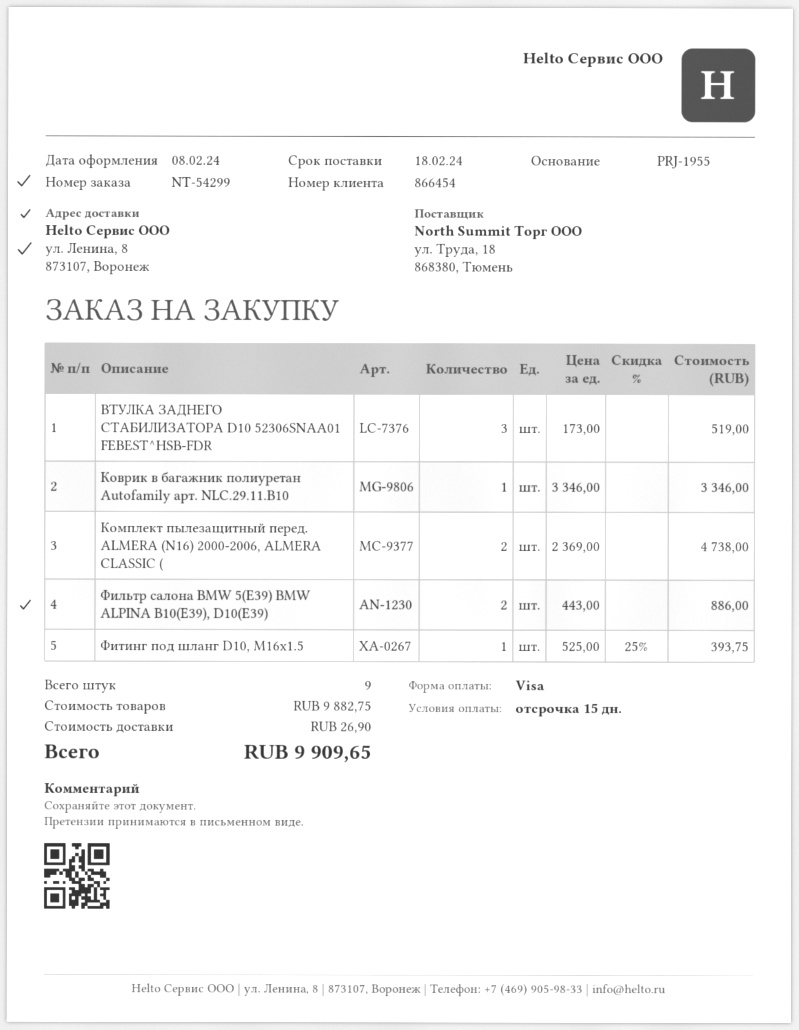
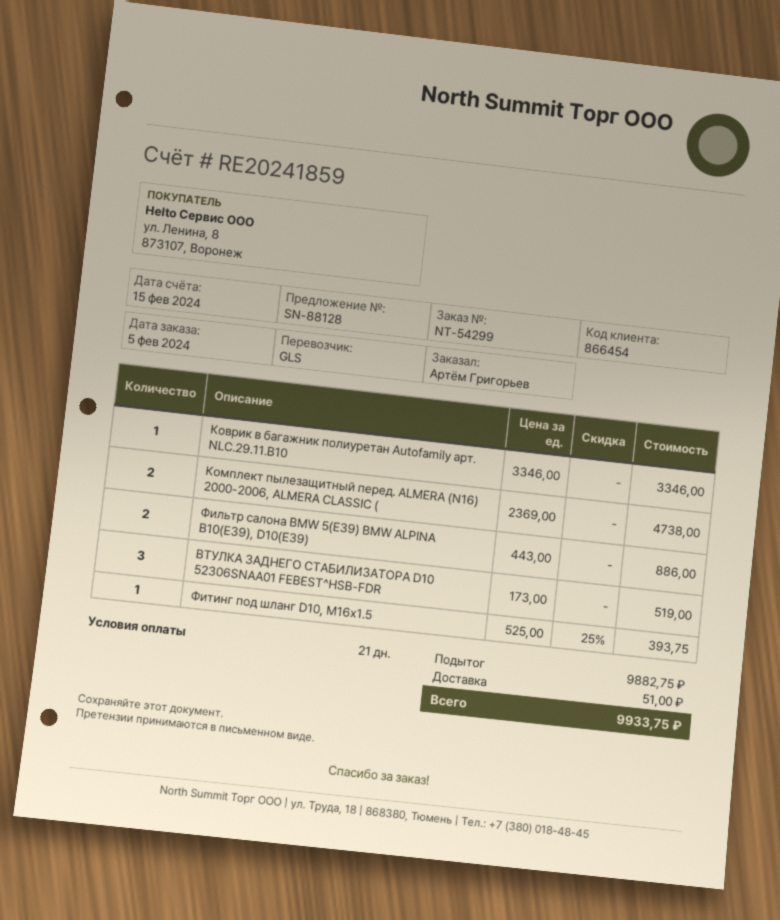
order date: 2024-02-08 -> 2024-02-05
payment terms: 15 days -> 21 days
shipping: 26.90 -> 51.00
total: 9909.65 -> 9933.75

